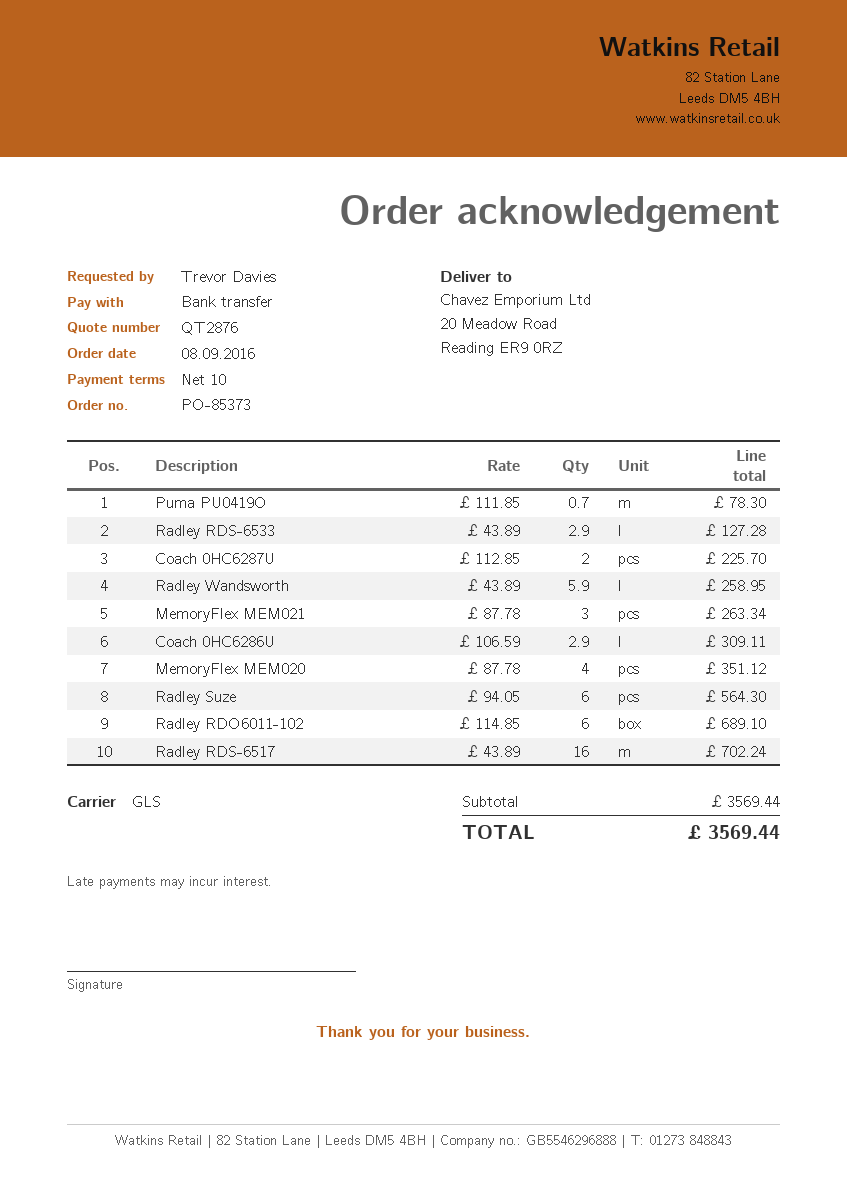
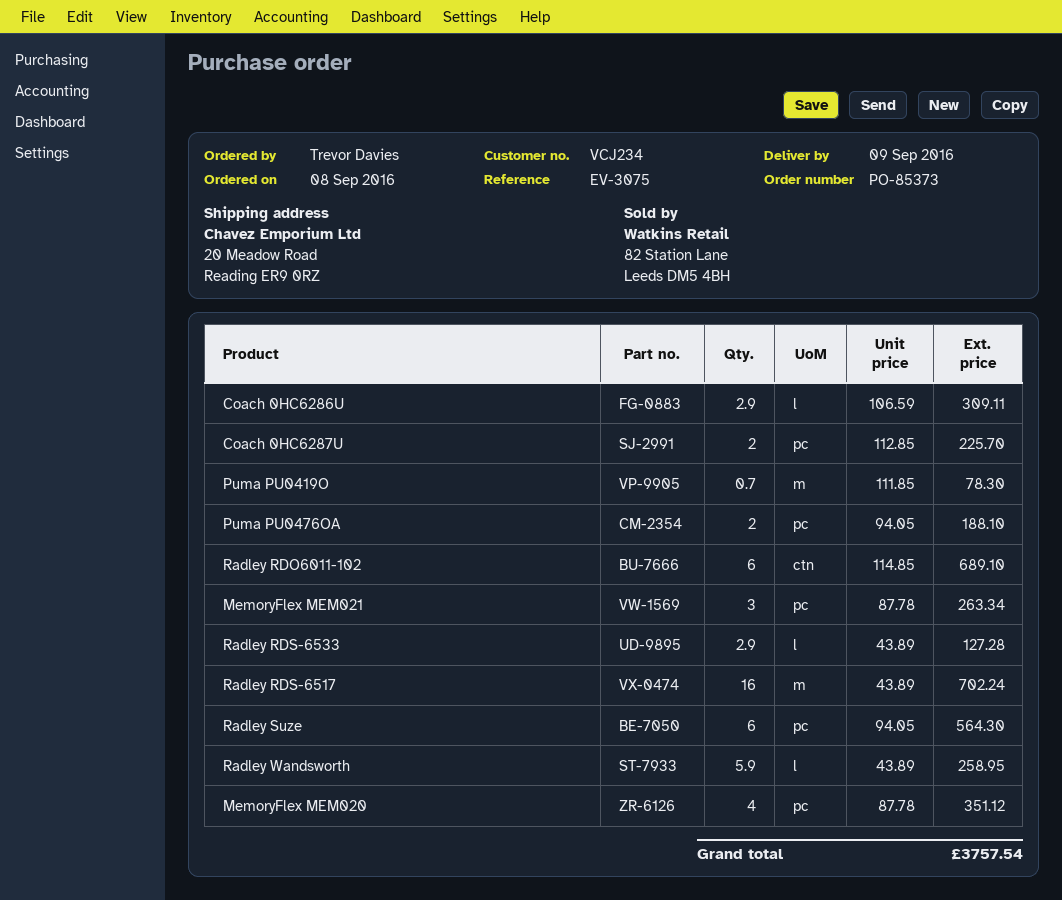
Puma PU0476OA: none -> 2 x 94.05 = 188.10
total: 3569.44 -> 3757.54

